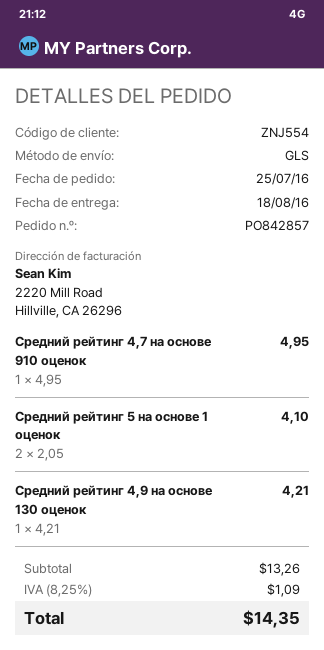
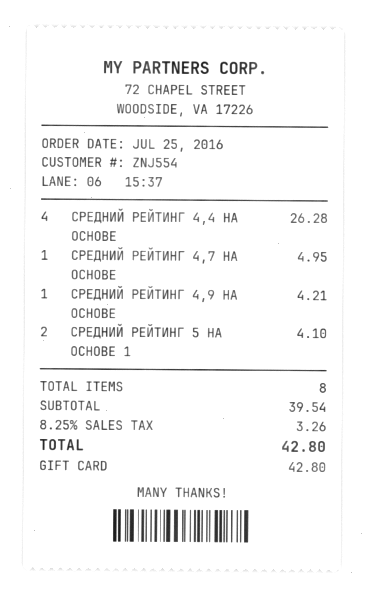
СРЕДНИЙ РЕЙТИНГ 4,4 НА ОСНОВЕ: none -> 4 for 26.28
subtotal: 13.26 -> 39.54
tax: 8.25% = 1.09 -> 8.25% = 3.26
total: 14.35 -> 42.80

